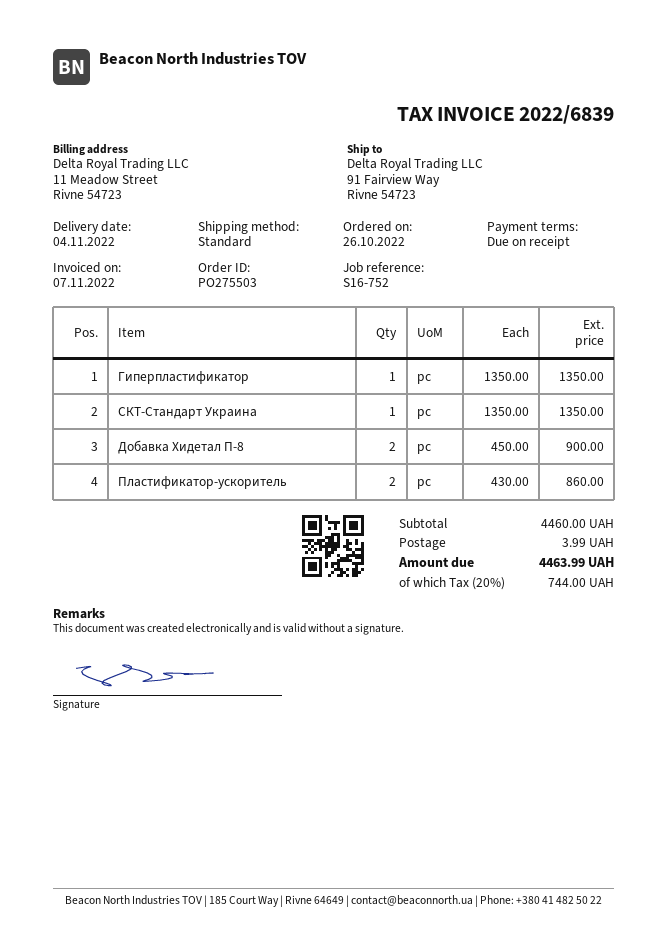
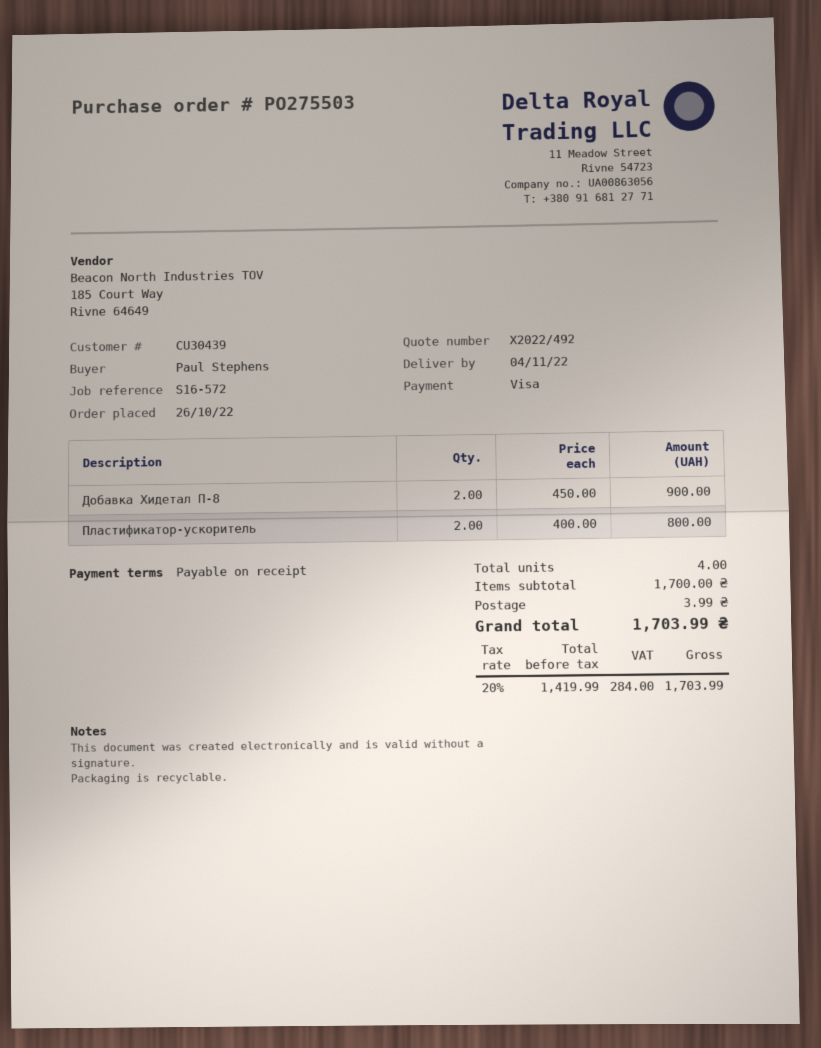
reference: S16-752 -> S16-572
Гиперпластификатор: 1 x 1350.00 = 1350.00 -> none
СКТ-Стандарт Украина: 1 x 1350.00 = 1350.00 -> none
Пластификатор-ускоритель: 2 x 430.00 = 860.00 -> 2 x 400.00 = 800.00
subtotal: 4460.00 -> 1700.00
tax: 20% = 744.00 -> 20% = 284.00
total: 4463.99 -> 1703.99

